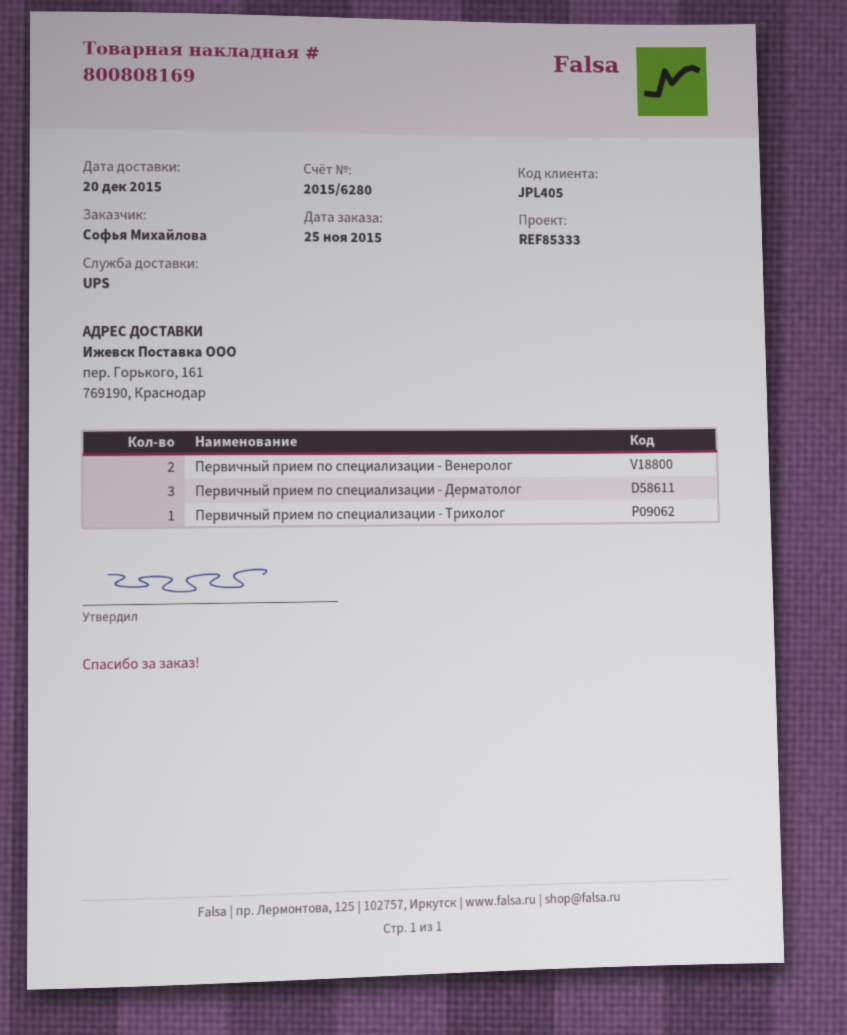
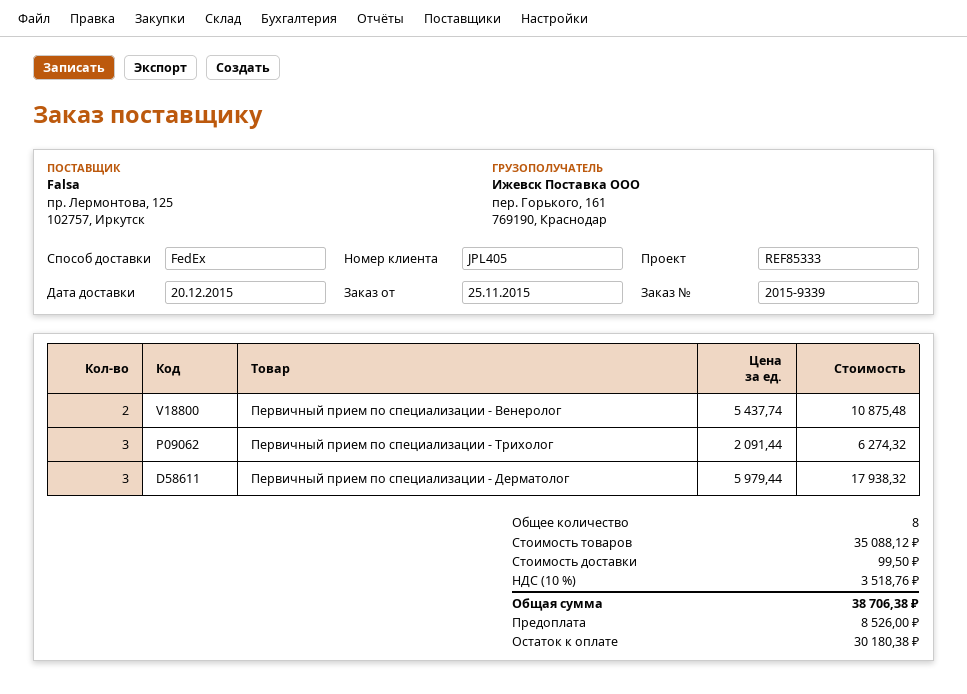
shipping method: UPS -> FedEx
Первичный прием по специализации - Трихолог: 1 -> 3

